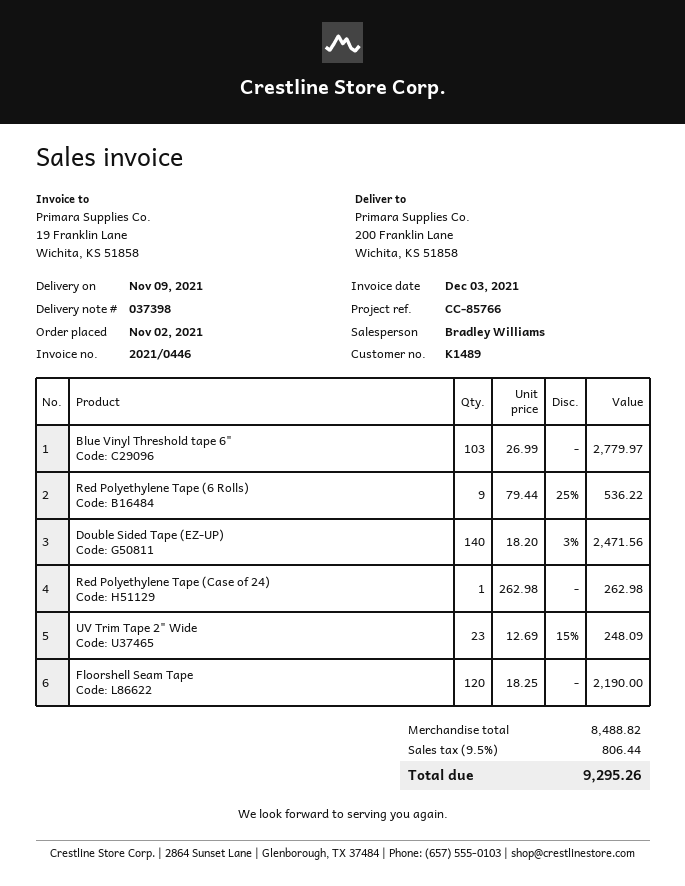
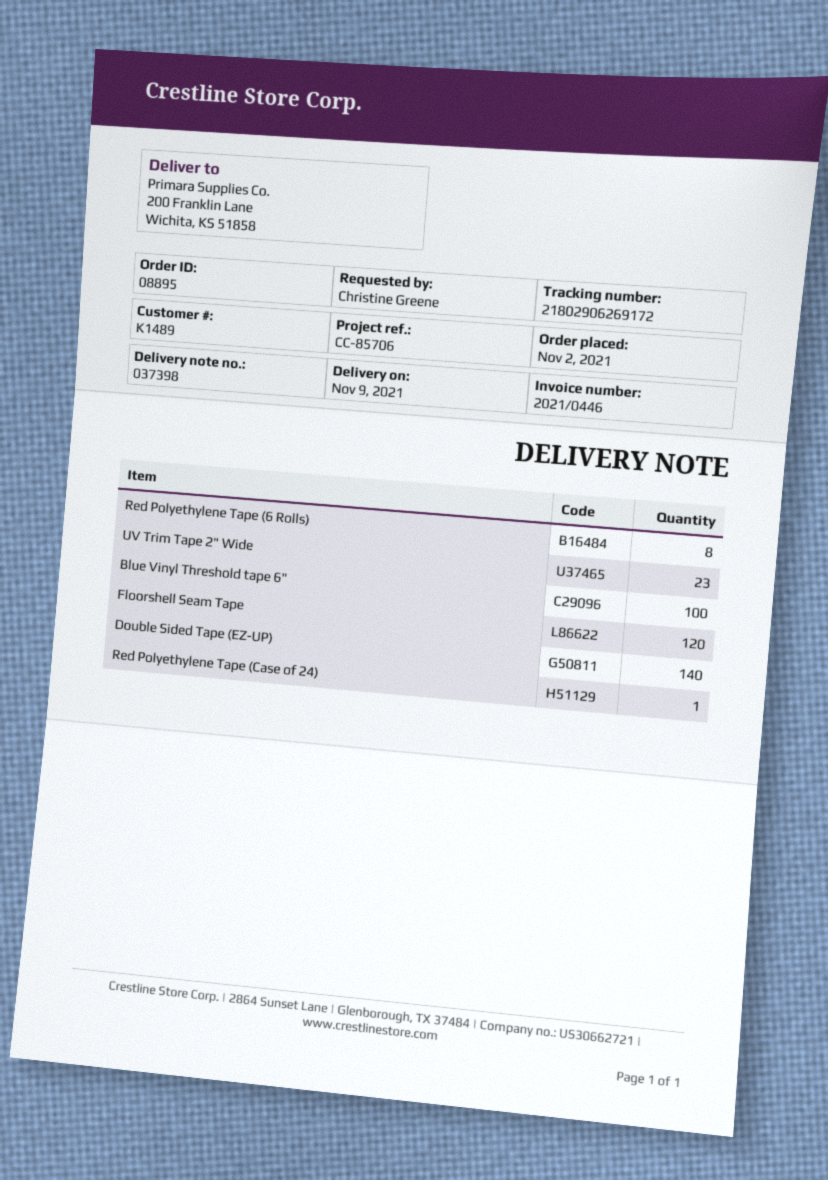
reference: CC-85766 -> CC-85706
Blue Vinyl Threshold tape 6": 103 -> 100
Red Polyethylene Tape (6 Rolls): 9 -> 8

